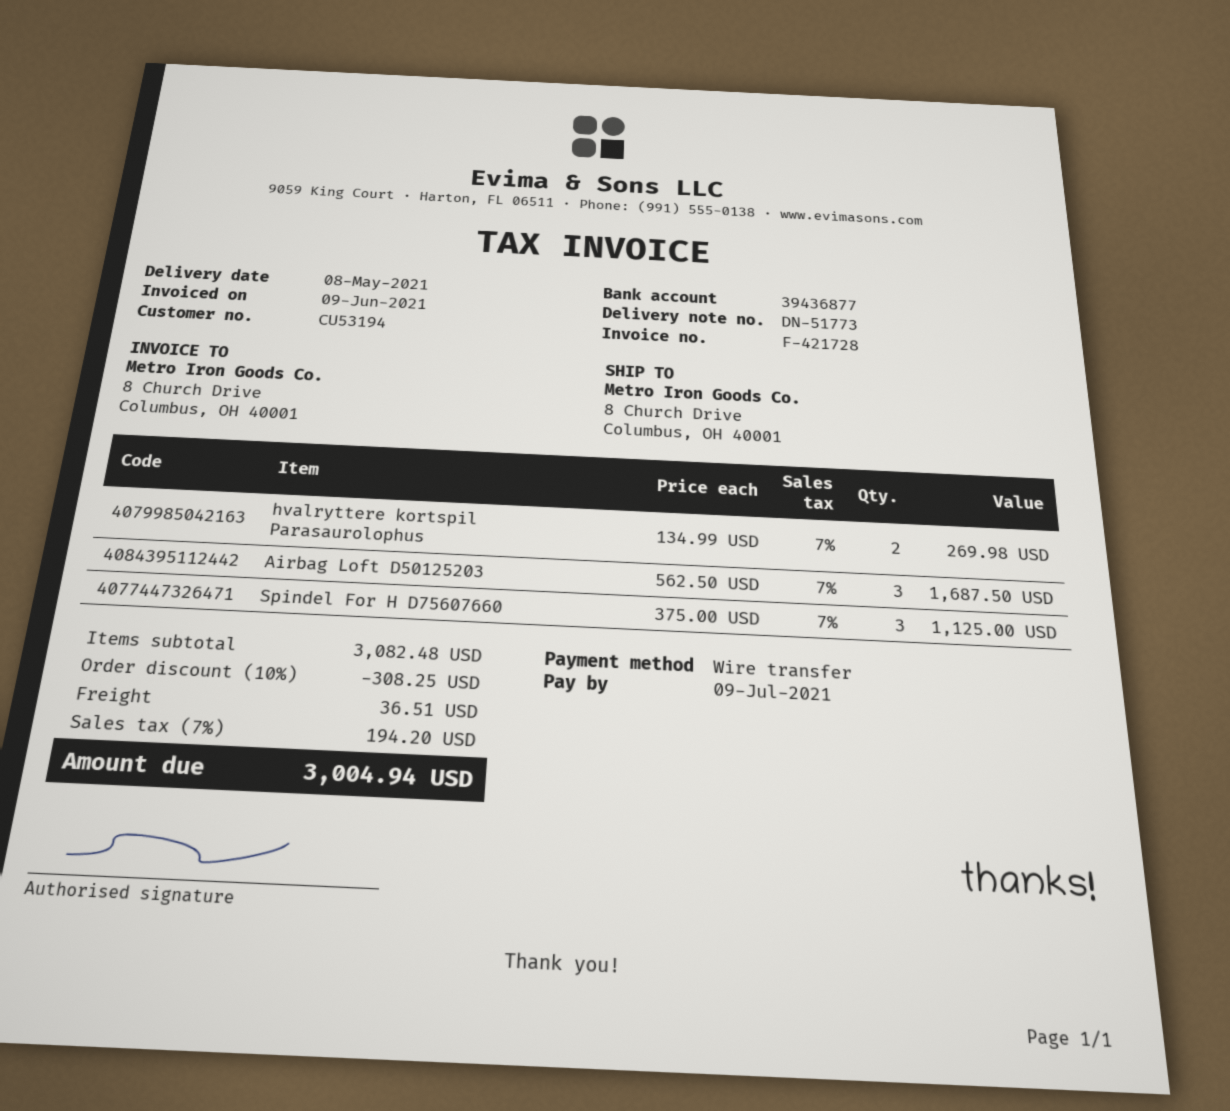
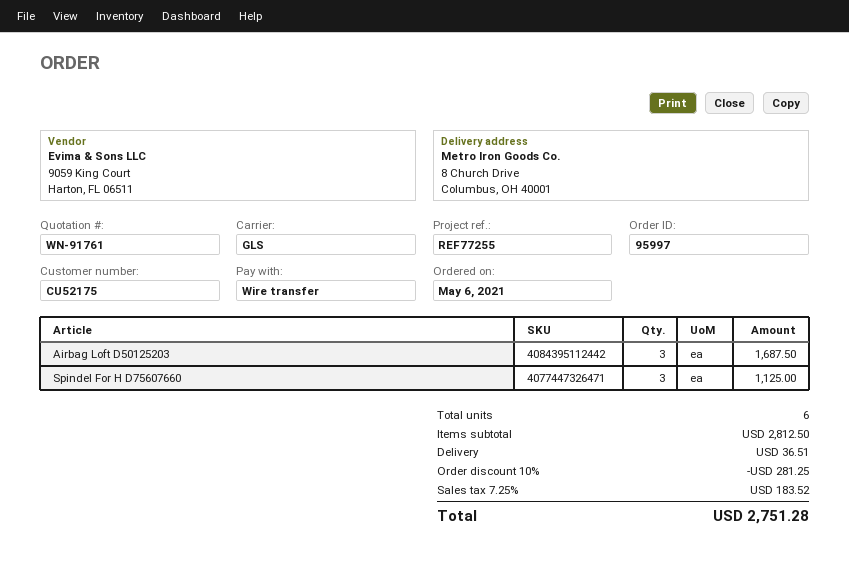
customer number: CU53194 -> CU52175
hvalryttere kortspil Parasaurolophus: 2 for 269.98 -> none
subtotal: 3082.48 -> 2812.50
discount: 10% = 308.25 -> 10% = 281.25
tax: 7% = 194.20 -> 7.25% = 183.52
total: 3004.94 -> 2751.28

